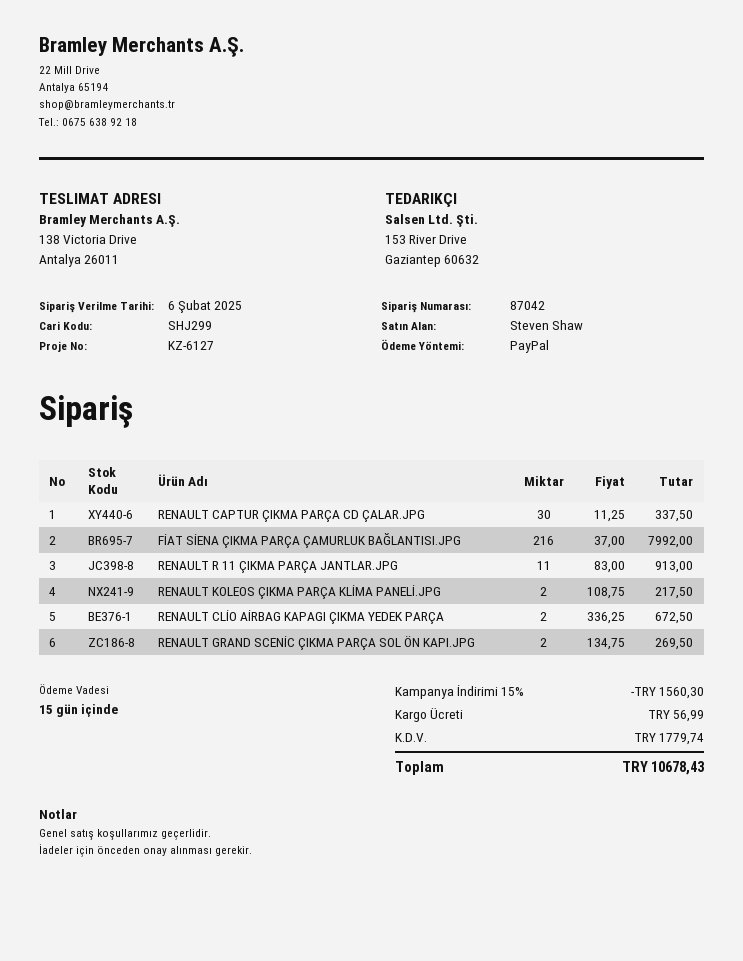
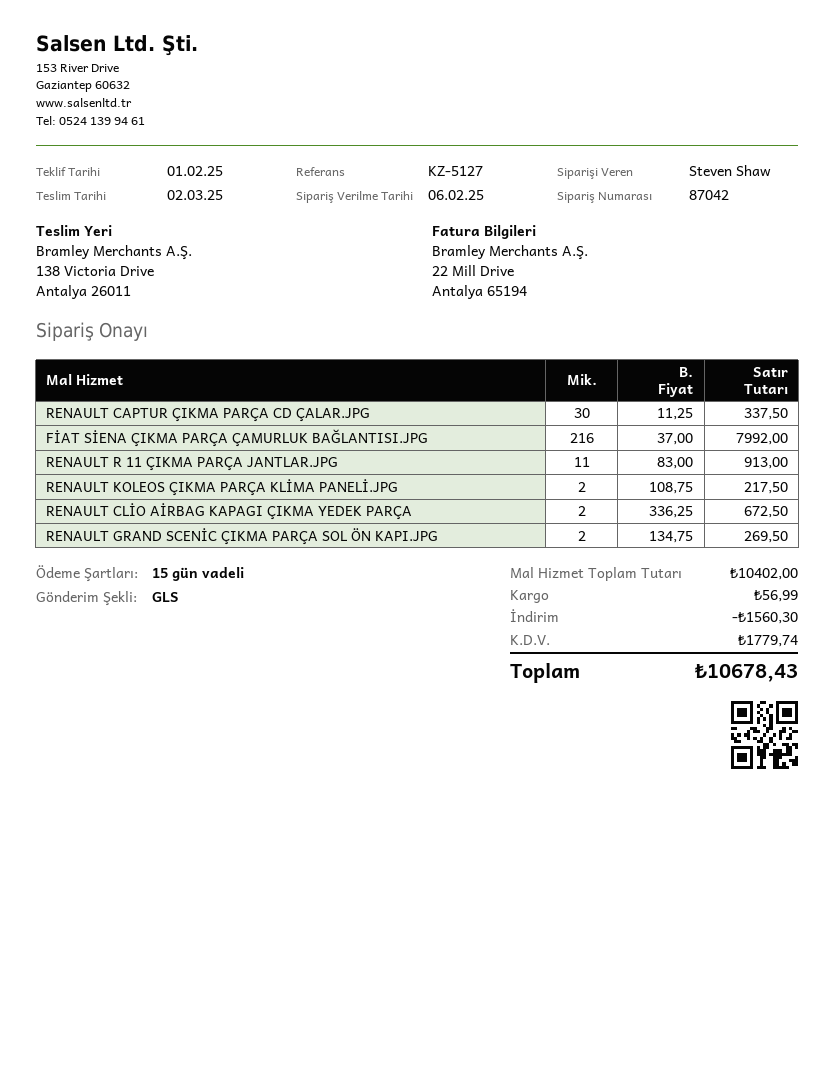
reference: KZ-6127 -> KZ-5127

